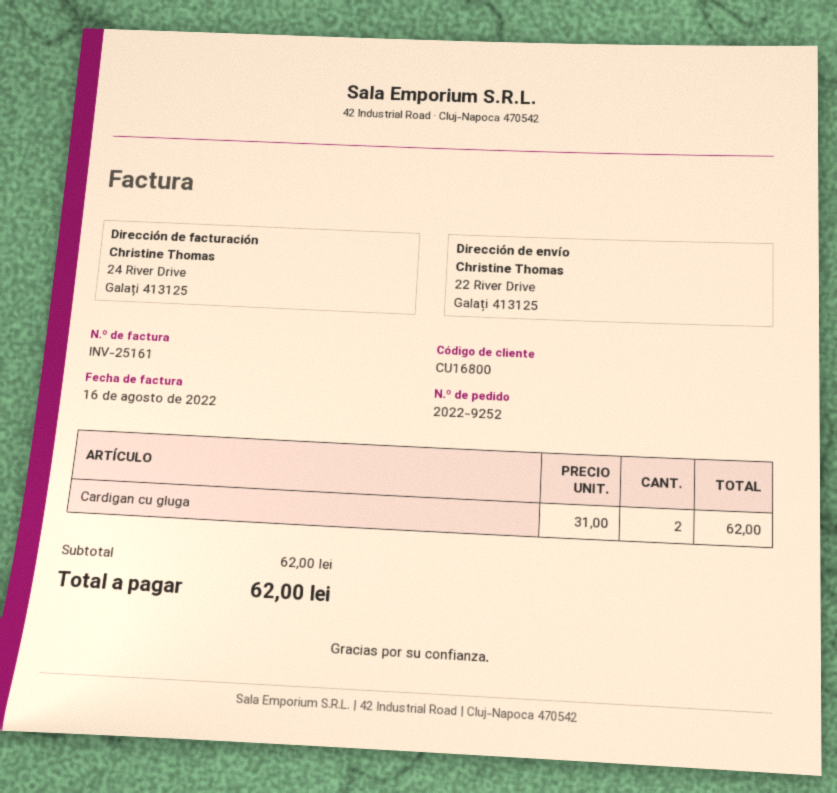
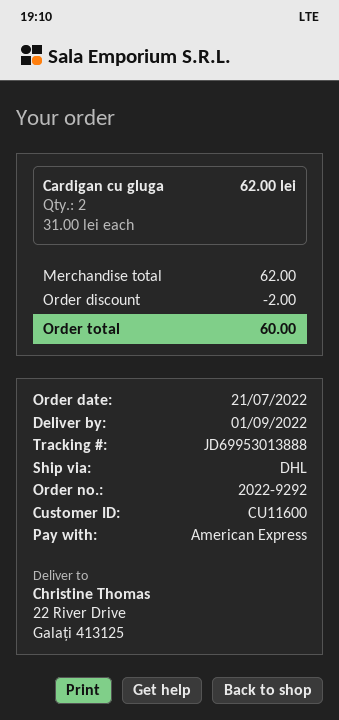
order number: 2022-9252 -> 2022-9292
customer number: CU16800 -> CU11600
discount: none -> 2.00
total: 62.00 -> 60.00

